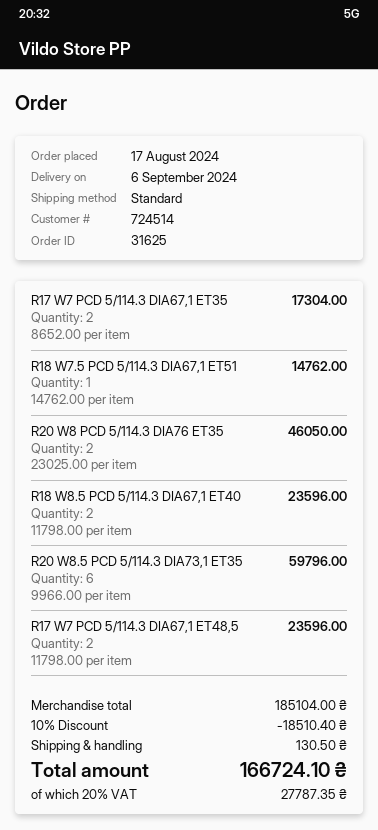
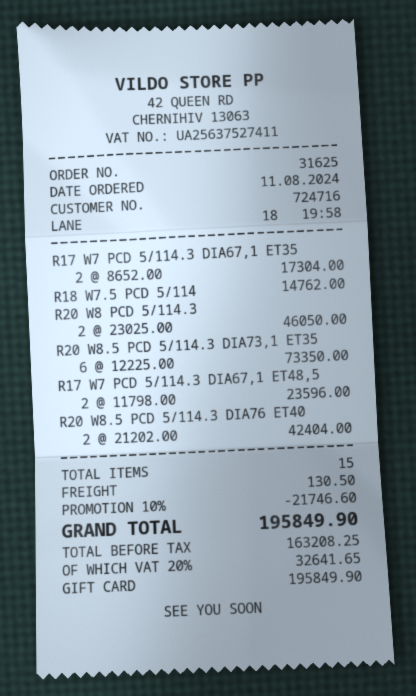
order date: 2024-08-17 -> 2024-08-11
customer number: 724514 -> 724716
R18 W8.5 PCD 5/114.3 DIA67,1 ET40: 2 x 11798.00 = 23596.00 -> none
R20 W8.5 PCD 5/114.3 DIA73,1 ET35: 6 x 9966.00 = 59796.00 -> 6 x 12225.00 = 73350.00
R20 W8.5 PCD 5/114.3 DIA76 ET40: none -> 2 x 21202.00 = 42404.00
discount: 10% = 18510.40 -> 10% = 21746.60
tax: 20% = 27787.35 -> 20% = 32641.65
total: 166724.10 -> 195849.90

